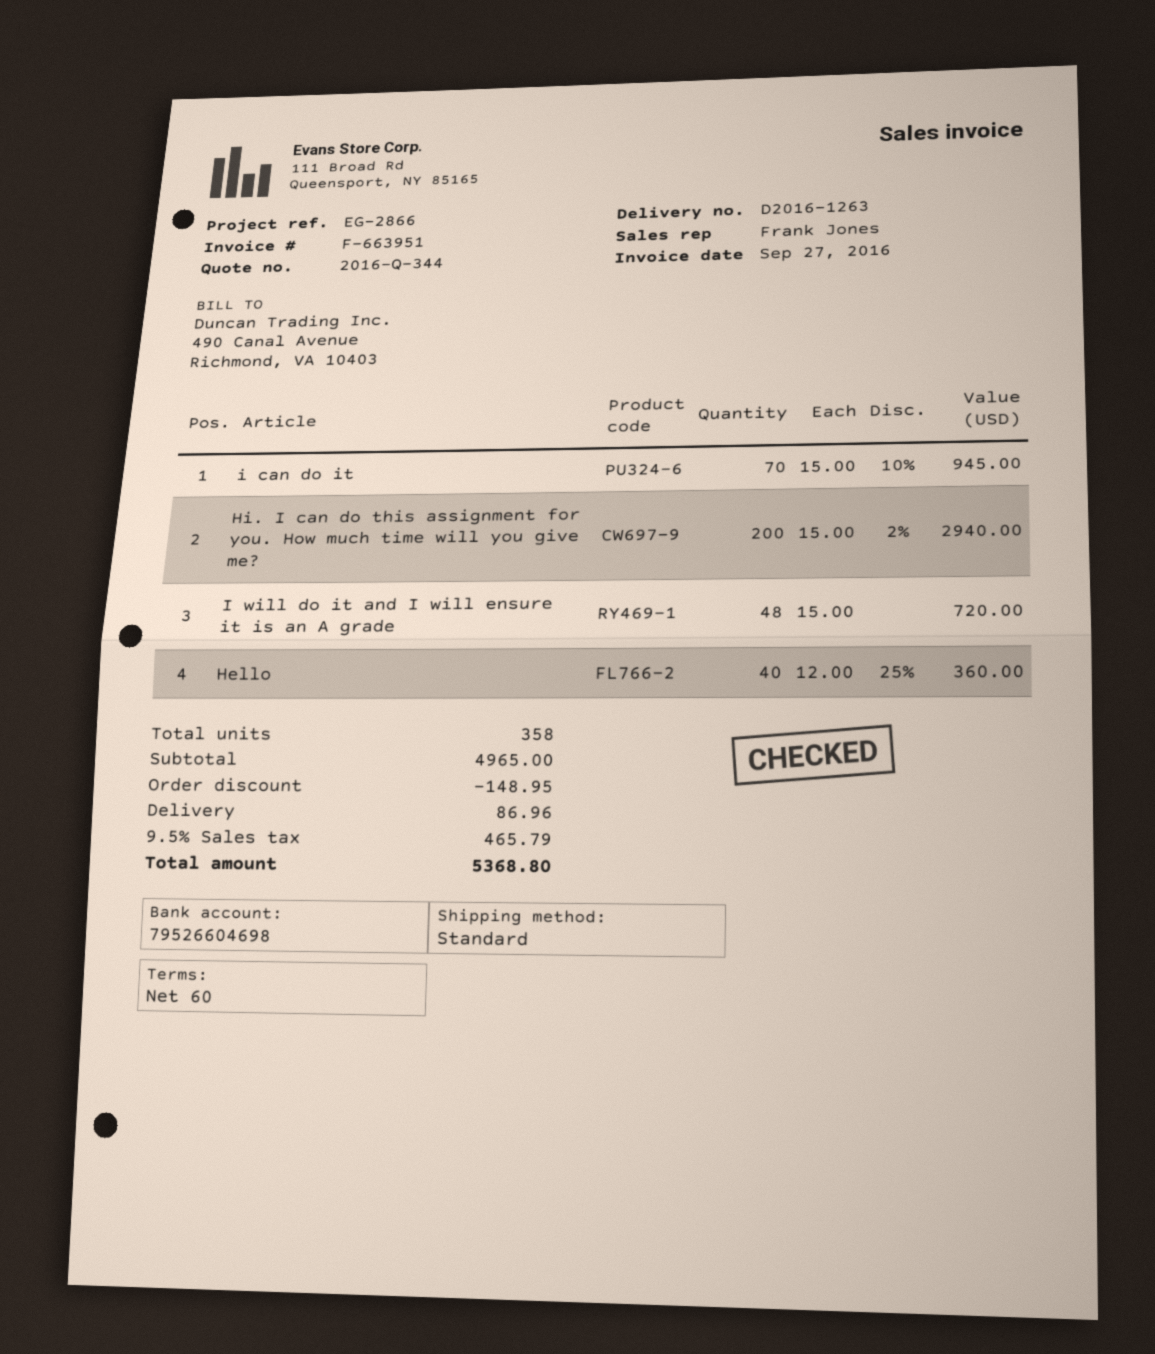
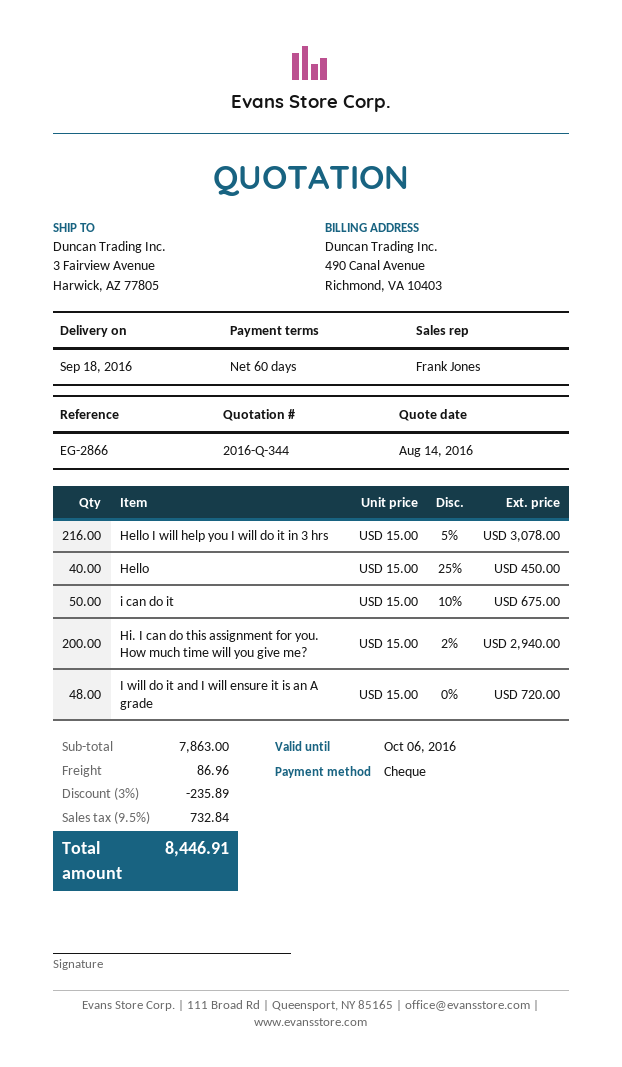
i can do it: 70 x 15.00 - 10% = 945.00 -> 50 x 15.00 - 10% = 675.00
Hello: 40 x 12.00 - 25% = 360.00 -> 40 x 15.00 - 25% = 450.00
Hello I will help you I will do it in 3 hrs: none -> 216 x 15.00 - 5% = 3078.00
subtotal: 4965.00 -> 7863.00
discount: 148.95 -> 235.89
tax: 9.5% = 465.79 -> 9.5% = 732.84
total: 5368.80 -> 8446.91

